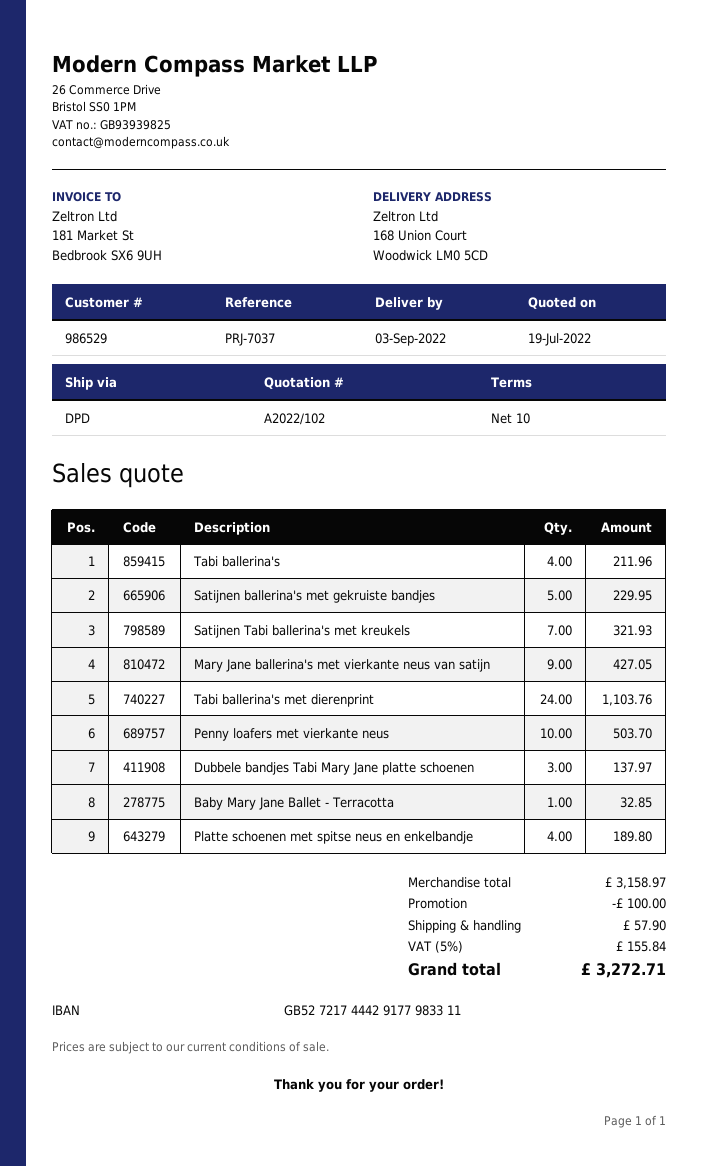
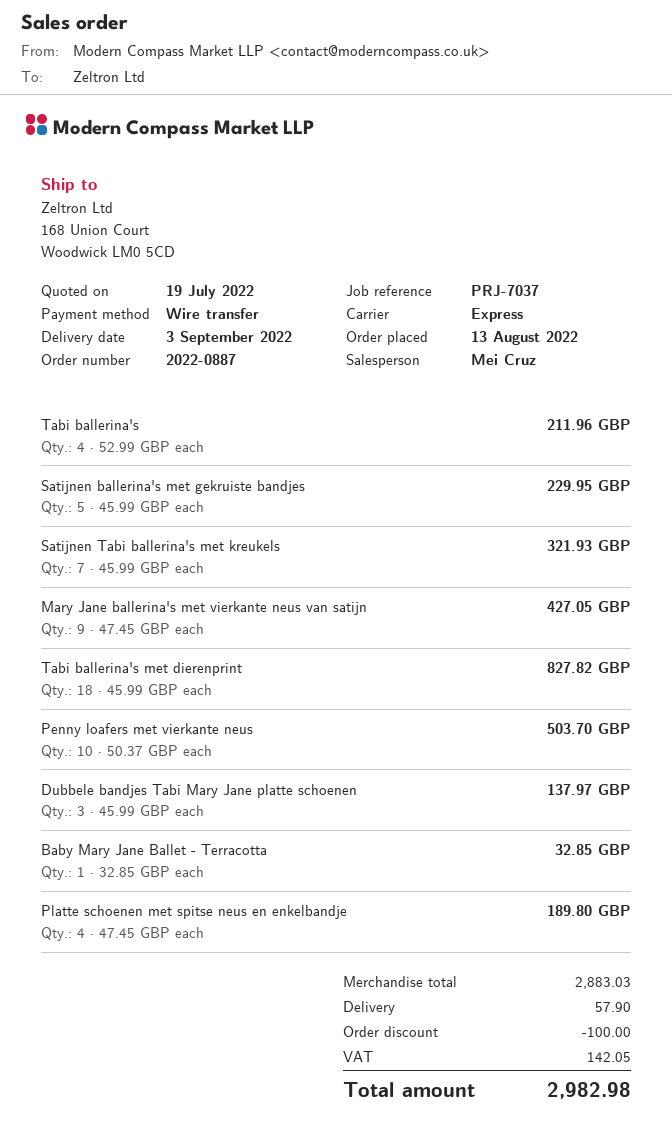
shipping method: DPD -> express
Tabi ballerina's met dierenprint: 24 for 1103.76 -> 18 for 827.82
subtotal: 3158.97 -> 2883.03
tax: 155.84 -> 142.05
total: 3272.71 -> 2982.98

